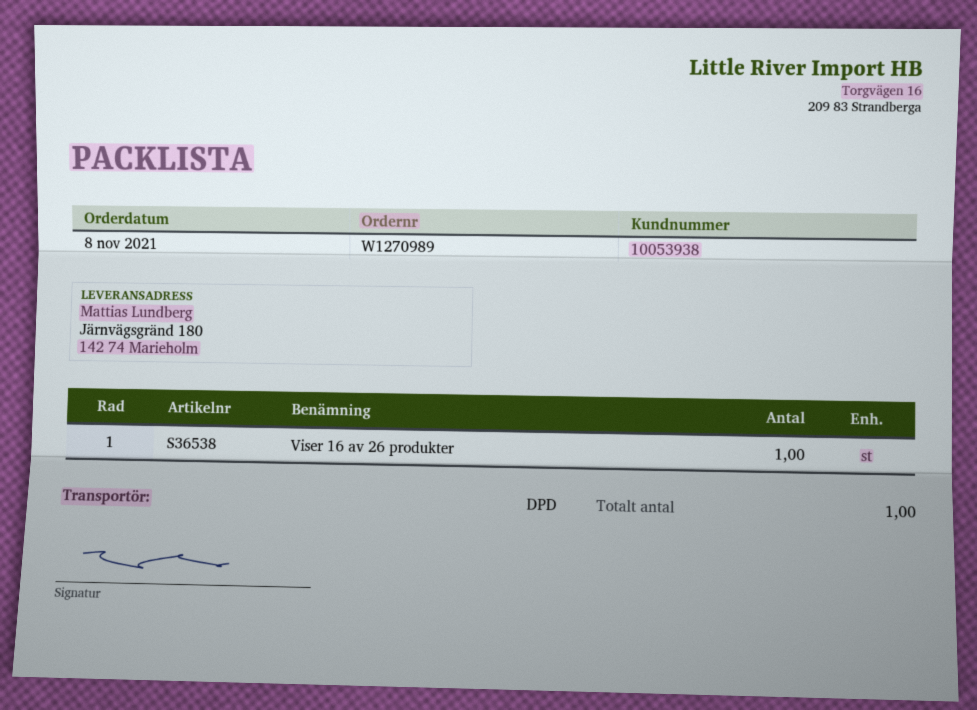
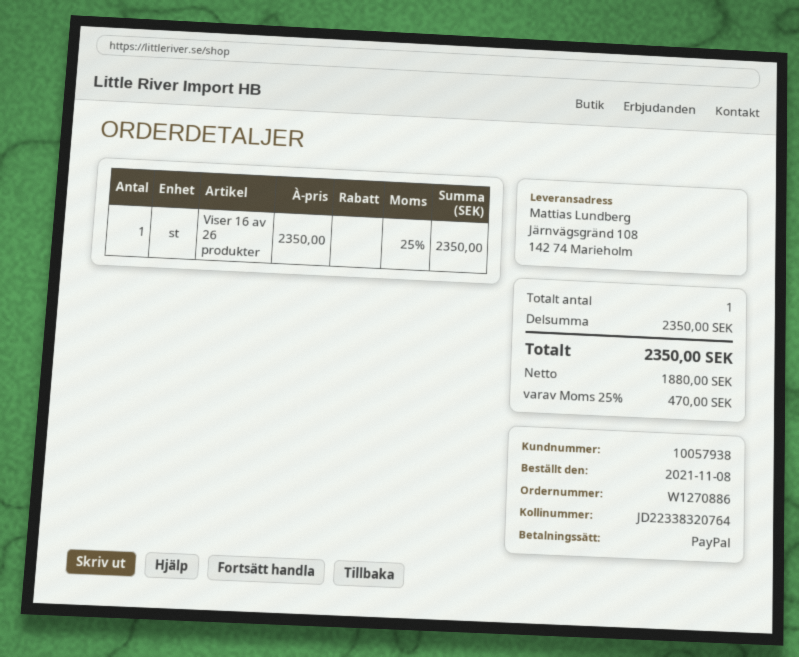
order number: W1270989 -> W1270886
customer number: 10053938 -> 10057938
ship to: Järnvägsgränd 180, 142 74 Marieholm -> Järnvägsgränd 108, 142 74 Marieholm

